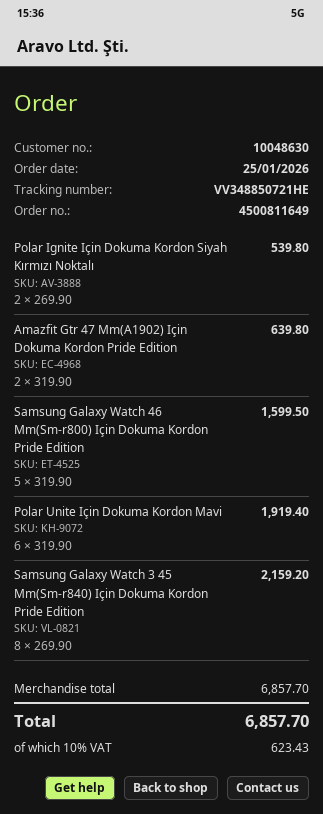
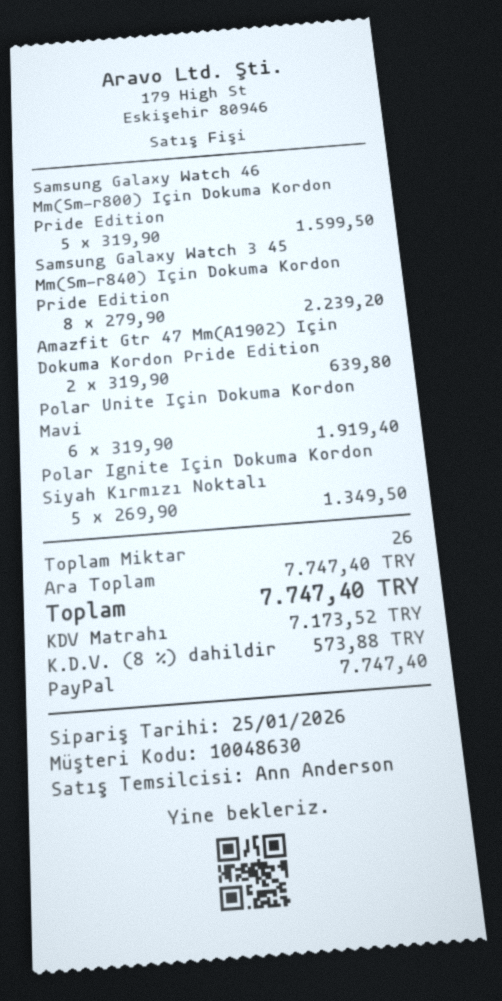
Polar Ignite Için Dokuma Kordon Siyah Kırmızı Noktalı: 2 x 269.90 = 539.80 -> 5 x 269.90 = 1349.50
Samsung Galaxy Watch 3 45 Mm(Sm-r840) Için Dokuma Kordon Pride Edition: 8 x 269.90 = 2159.20 -> 8 x 279.90 = 2239.20
subtotal: 6857.70 -> 7747.40
tax: 10% = 623.43 -> 8% = 573.88
total: 6857.70 -> 7747.40

